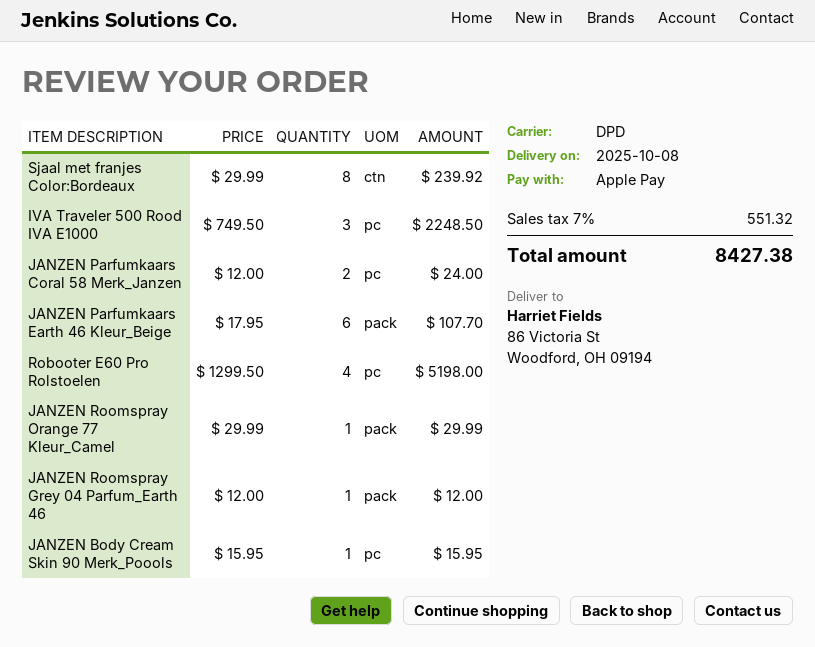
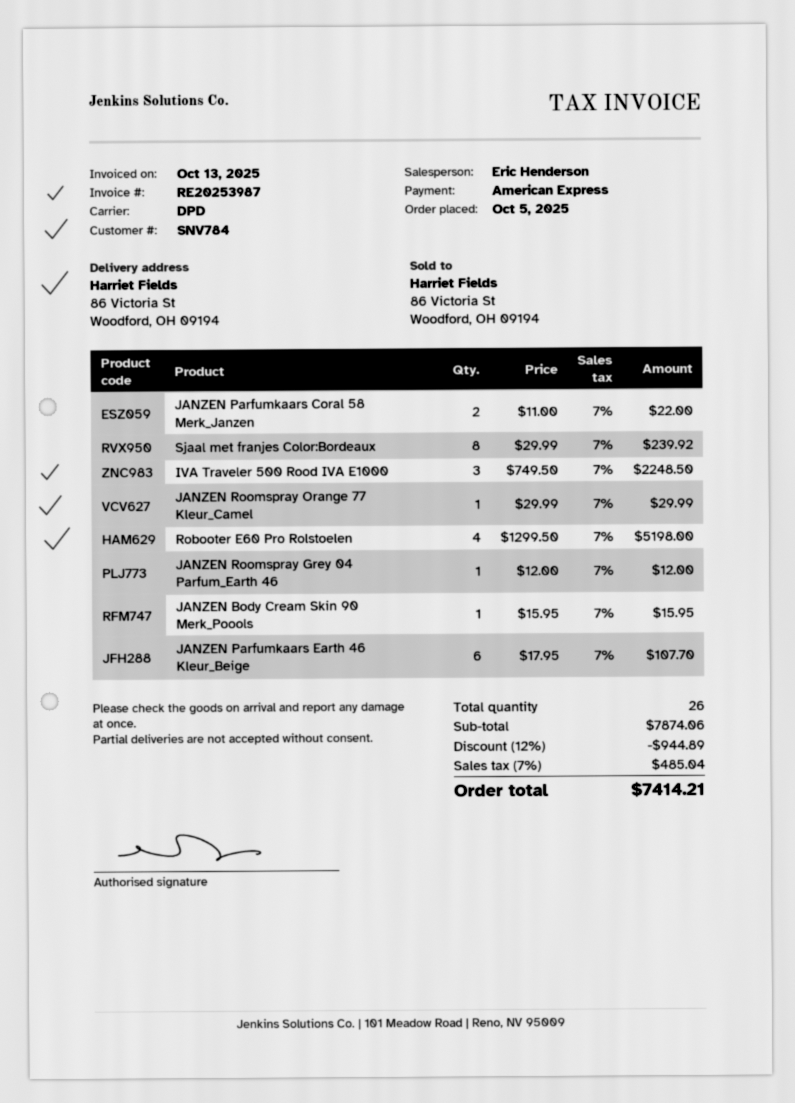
payment method: Apple Pay -> American Express
JANZEN Parfumkaars Coral 58 Merk_Janzen: 2 x 12.00 = 24.00 -> 2 x 11.00 = 22.00
discount: none -> 12% = 944.89
tax: 7% = 551.32 -> 7% = 485.04
total: 8427.38 -> 7414.21

